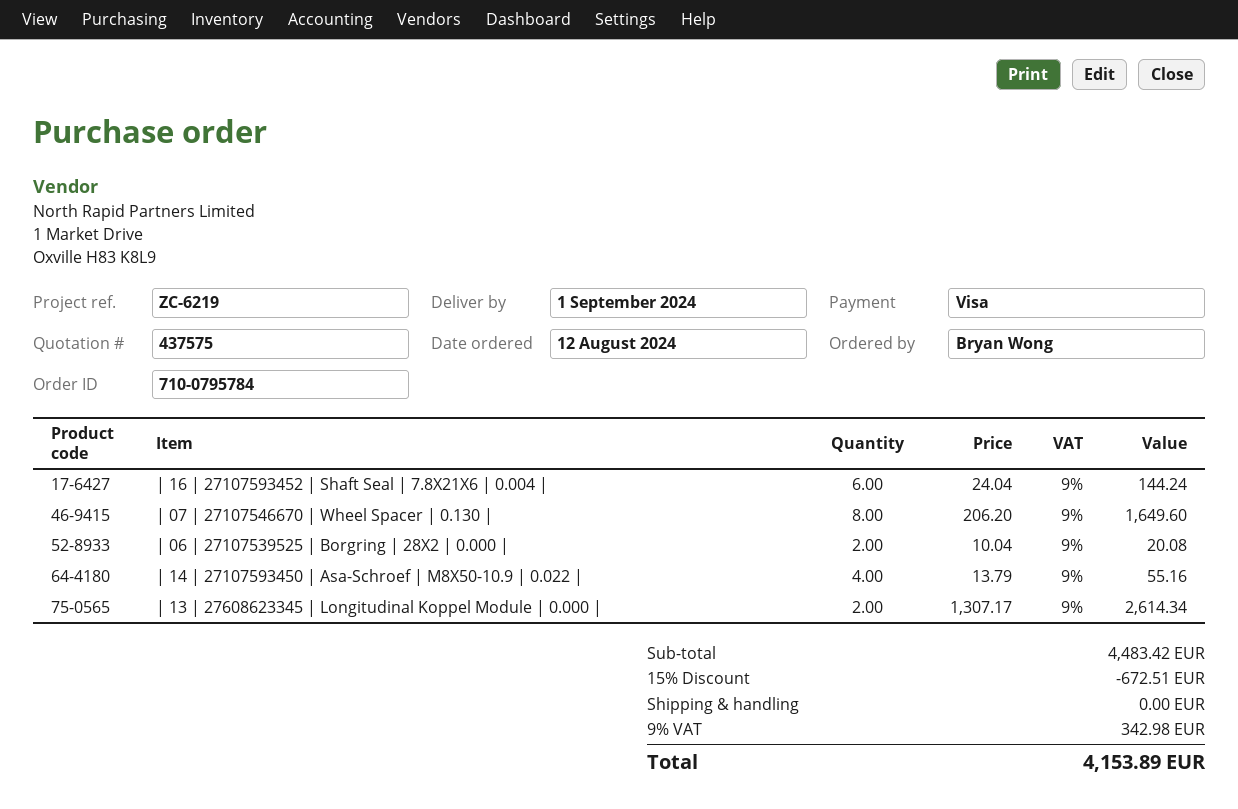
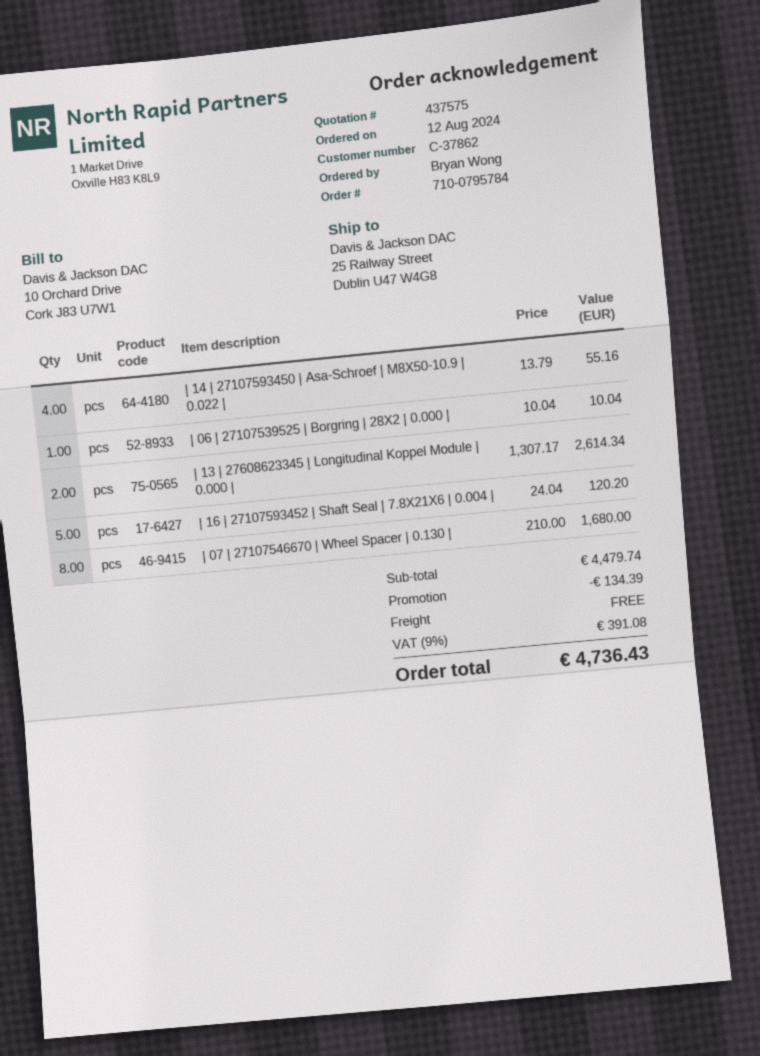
| 16 | 27107593452 | Shaft Seal | 7.8X21X6 | 0.004 |: 6 x 24.04 = 144.24 -> 5 x 24.04 = 120.20
| 07 | 27107546670 | Wheel Spacer | 0.130 |: 8 x 206.20 = 1649.60 -> 8 x 210.00 = 1680.00
| 06 | 27107539525 | Borgring | 28X2 | 0.000 |: 2 x 10.04 = 20.08 -> 1 x 10.04 = 10.04
subtotal: 4483.42 -> 4479.74
discount: 672.51 -> 134.39
tax: 9% = 342.98 -> 9% = 391.08
total: 4153.89 -> 4736.43

